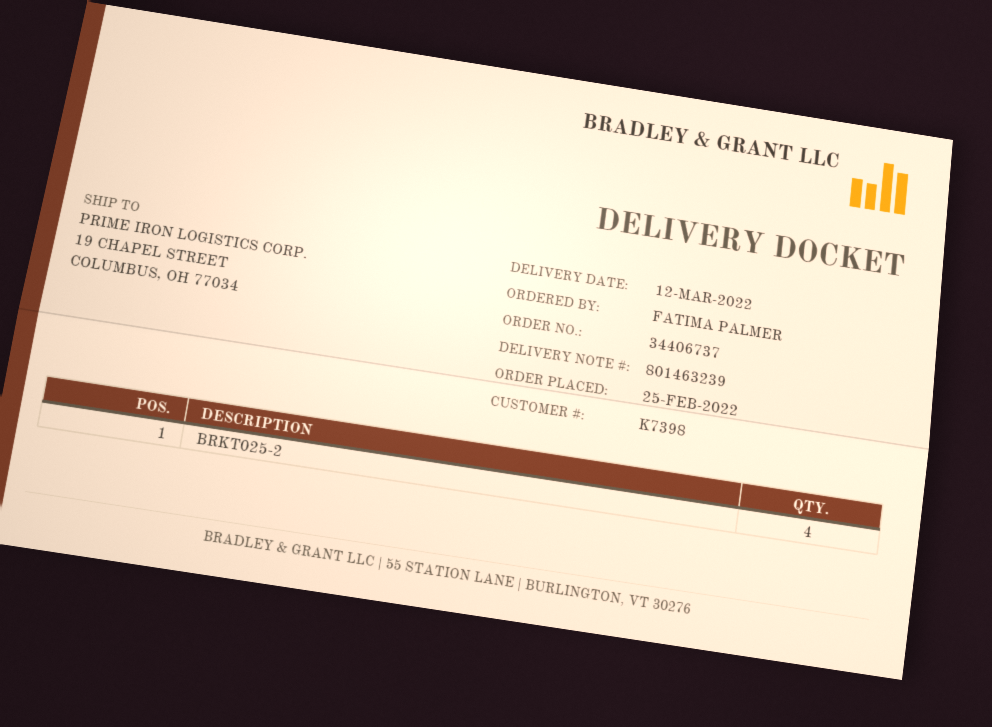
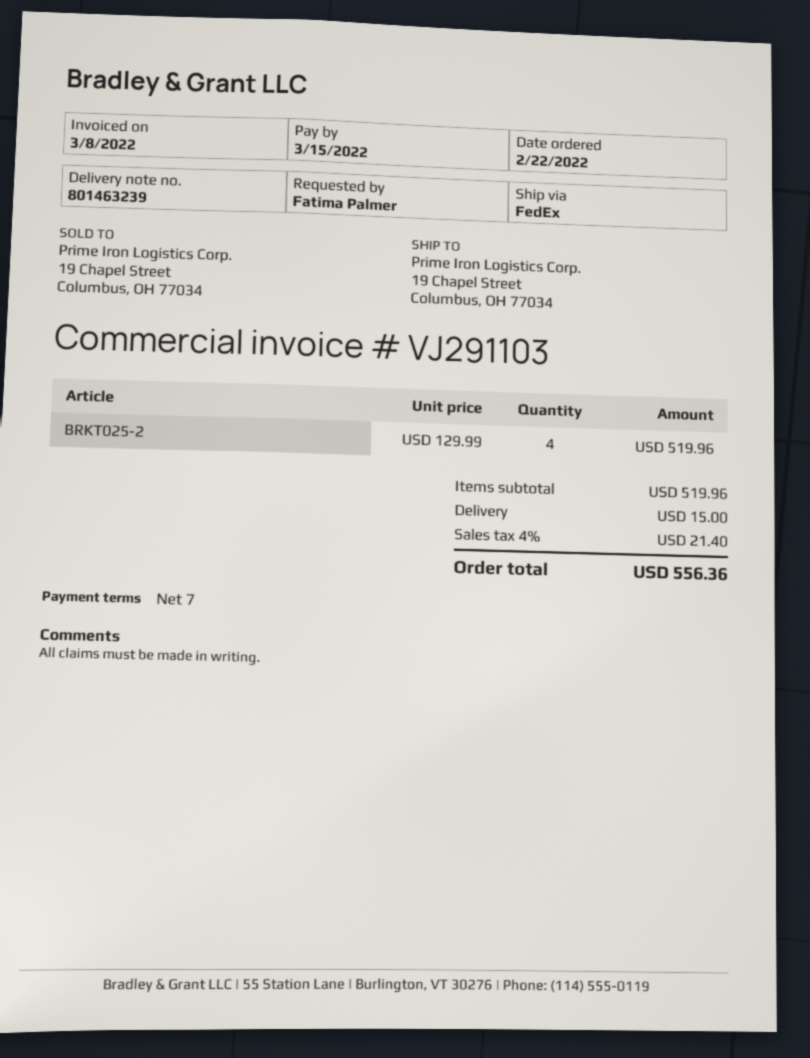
order date: 2022-02-25 -> 2022-02-22

